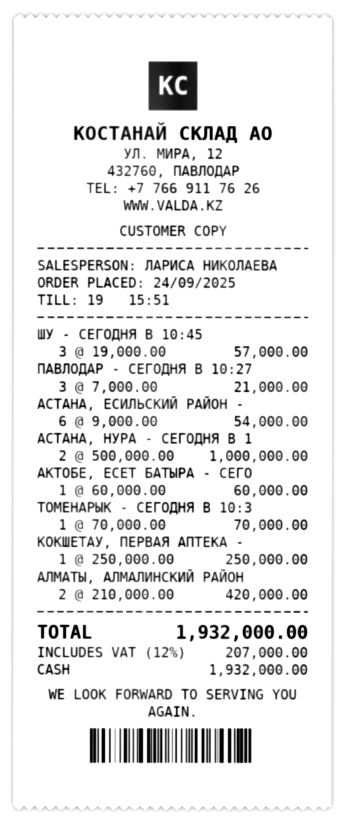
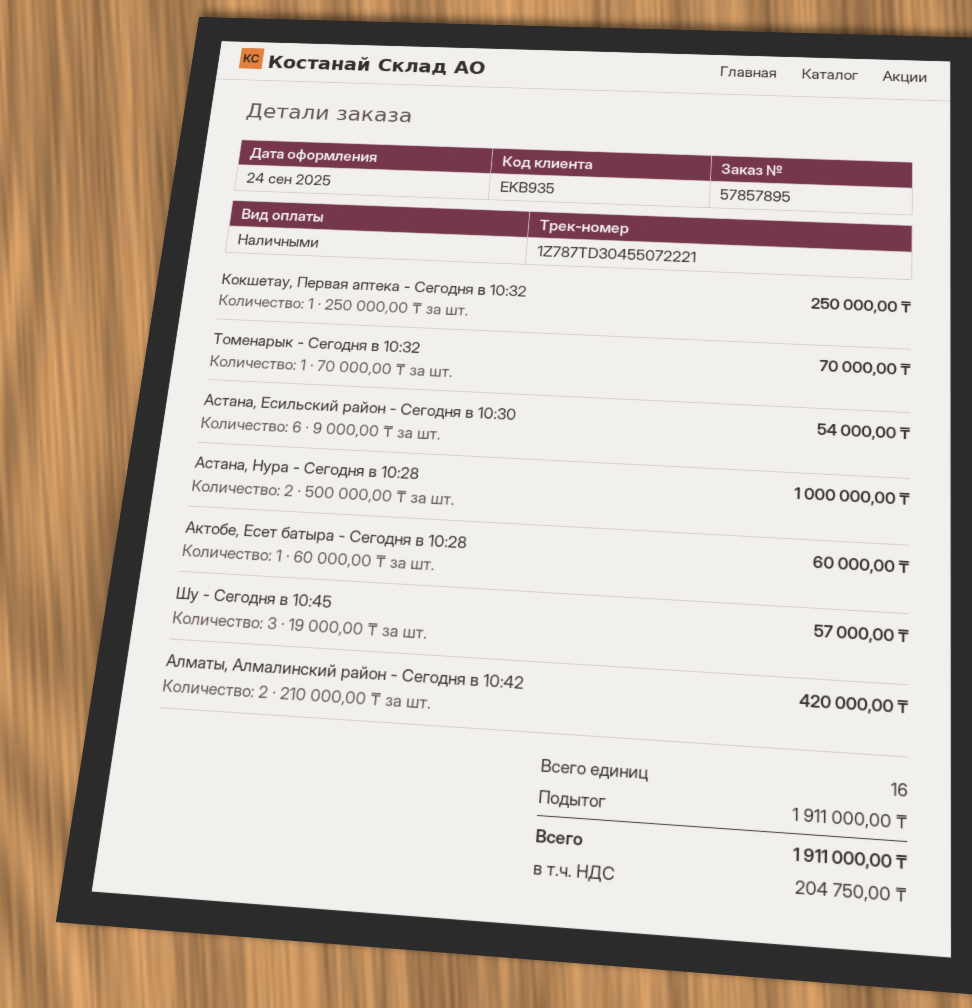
ПАВЛОДАР - СЕГОДНЯ В 10:27: 3 x 7000.00 = 21000.00 -> none
tax: 207000.00 -> 204750.00
total: 1932000.00 -> 1911000.00

